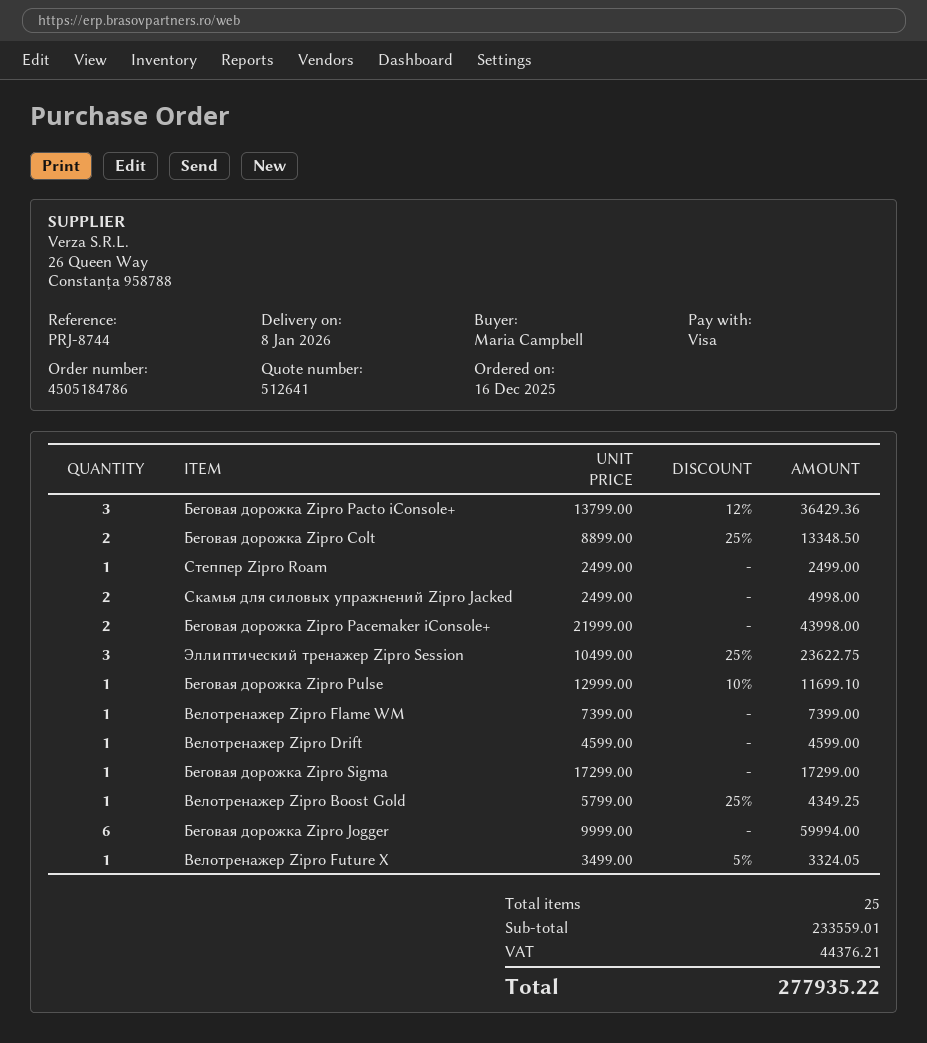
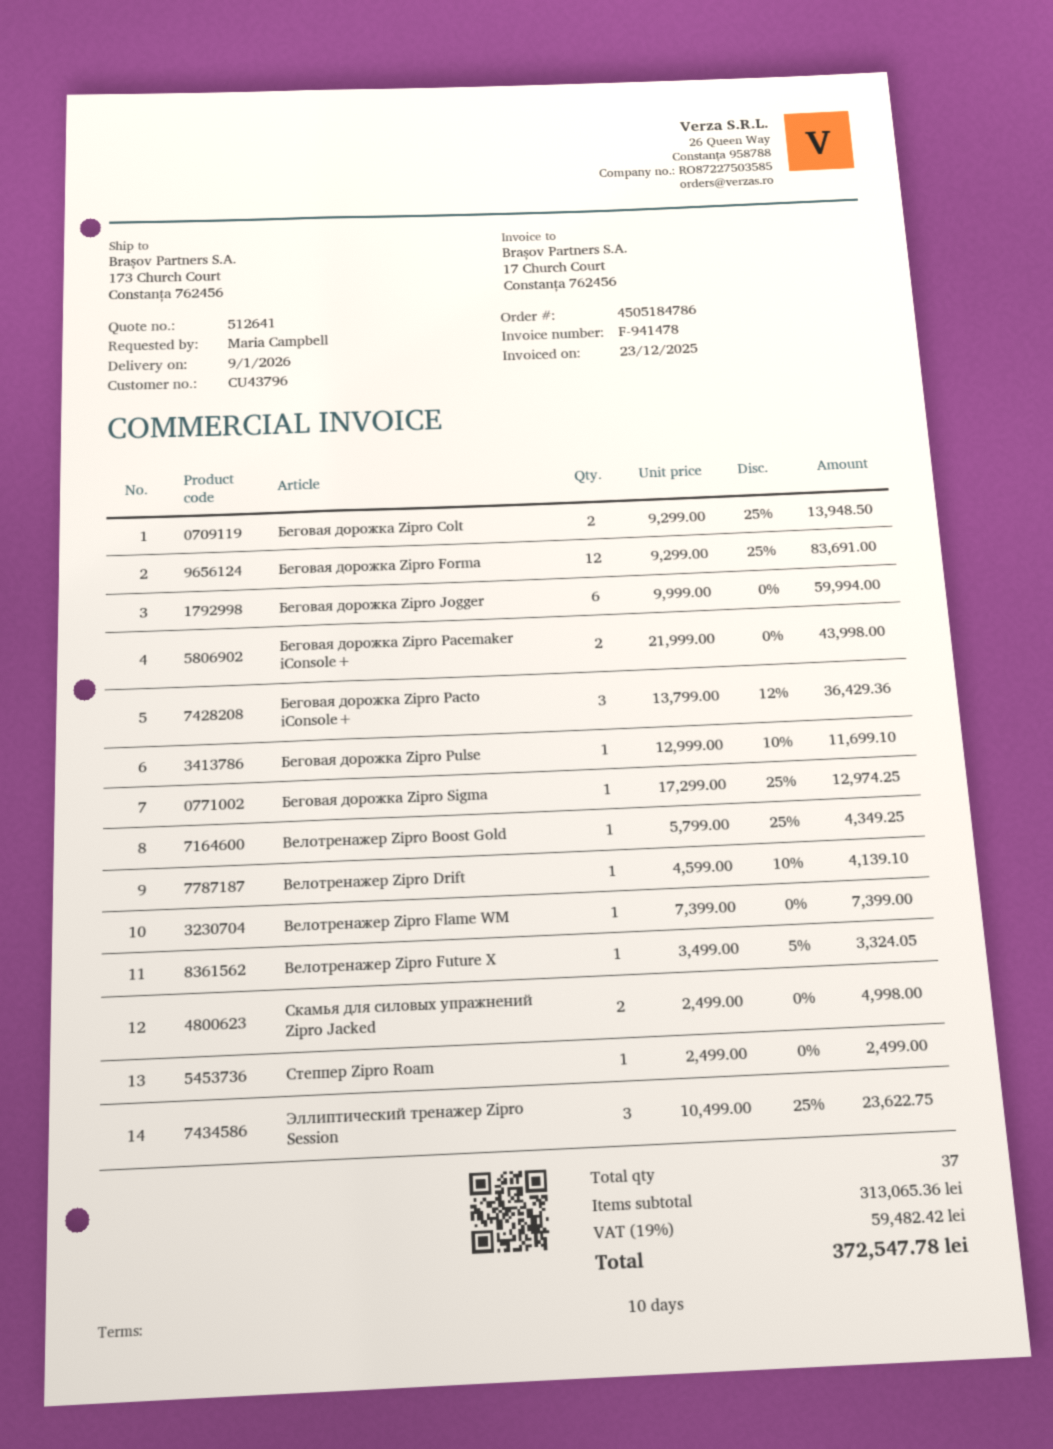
delivery date: 2026-01-08 -> 2026-01-09
Беговая дорожка Zipro Colt: 2 x 8899.00 - 25% = 13348.50 -> 2 x 9299.00 - 25% = 13948.50
Велотренажер Zipro Drift: 1 x 4599.00 = 4599.00 -> 1 x 4599.00 - 10% = 4139.10
Беговая дорожка Zipro Sigma: 1 x 17299.00 = 17299.00 -> 1 x 17299.00 - 25% = 12974.25
Беговая дорожка Zipro Forma: none -> 12 x 9299.00 - 25% = 83691.00
total quantity: 25 -> 37
subtotal: 233559.01 -> 313065.36
tax: 44376.21 -> 59482.42
total: 277935.22 -> 372547.78

